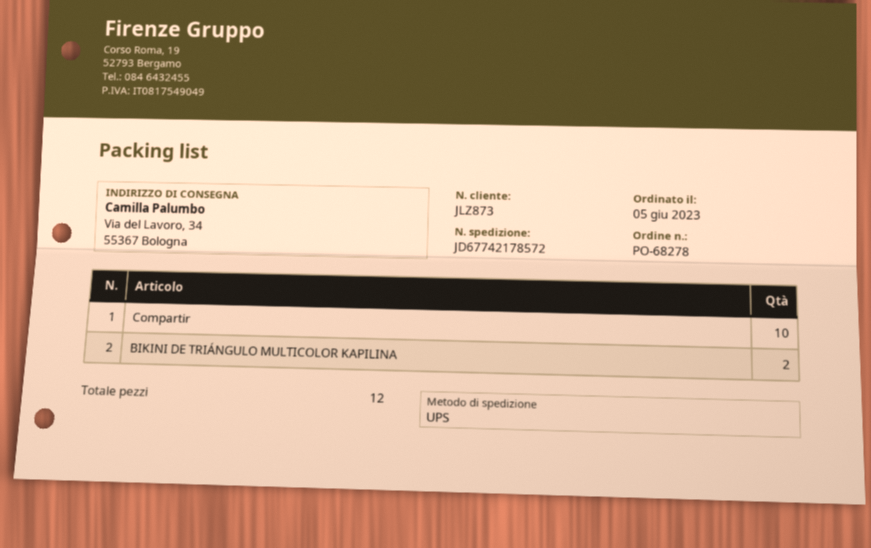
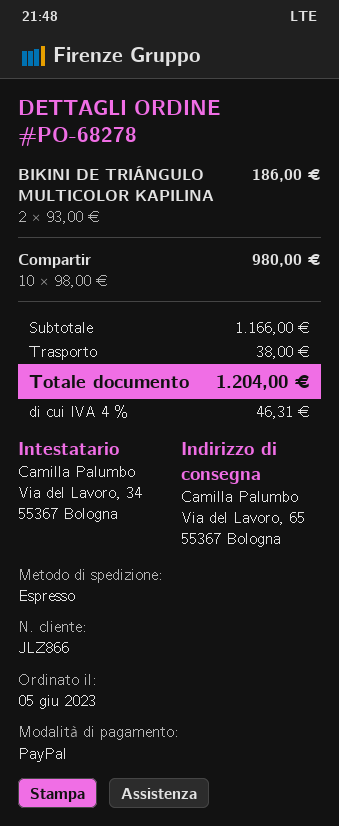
customer number: JLZ873 -> JLZ866
shipping method: UPS -> express
ship to: Via del Lavoro, 34, 55367 Bologna -> Via del Lavoro, 65, 55367 Bologna

